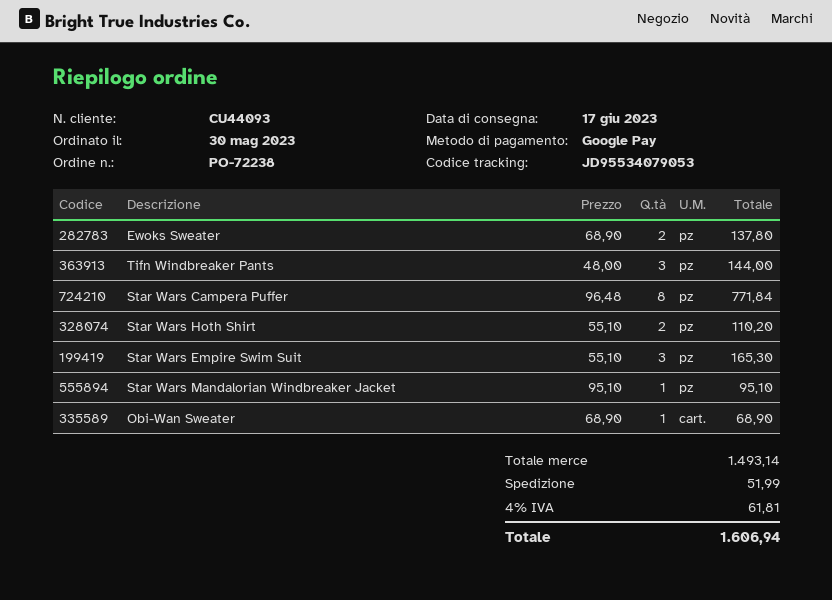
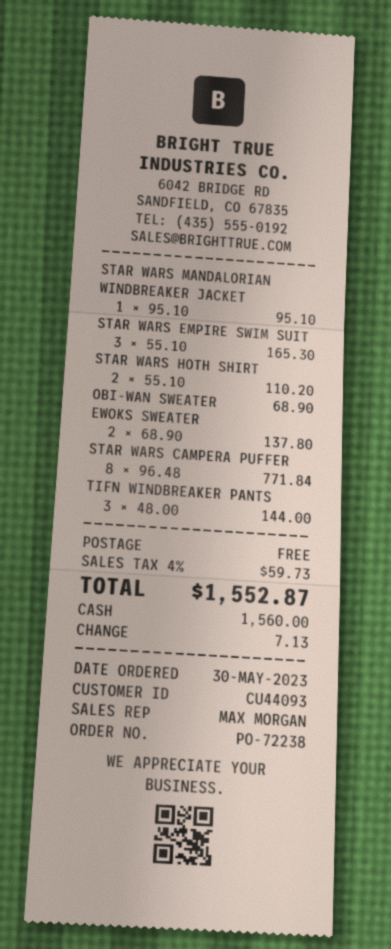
payment method: Google Pay -> cash
shipping: 51.99 -> 0.00
tax: 4% = 61.81 -> 4% = 59.73
total: 1606.94 -> 1552.87

